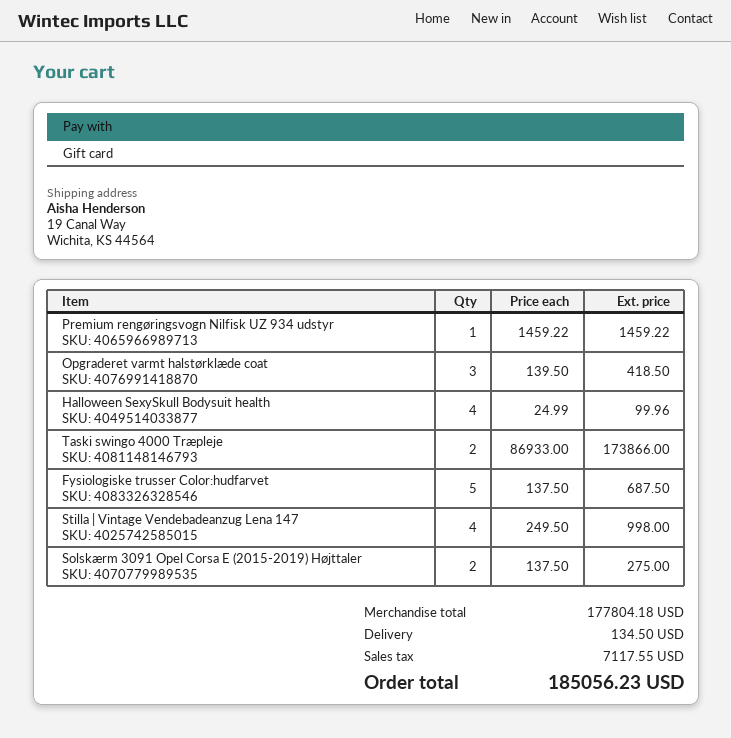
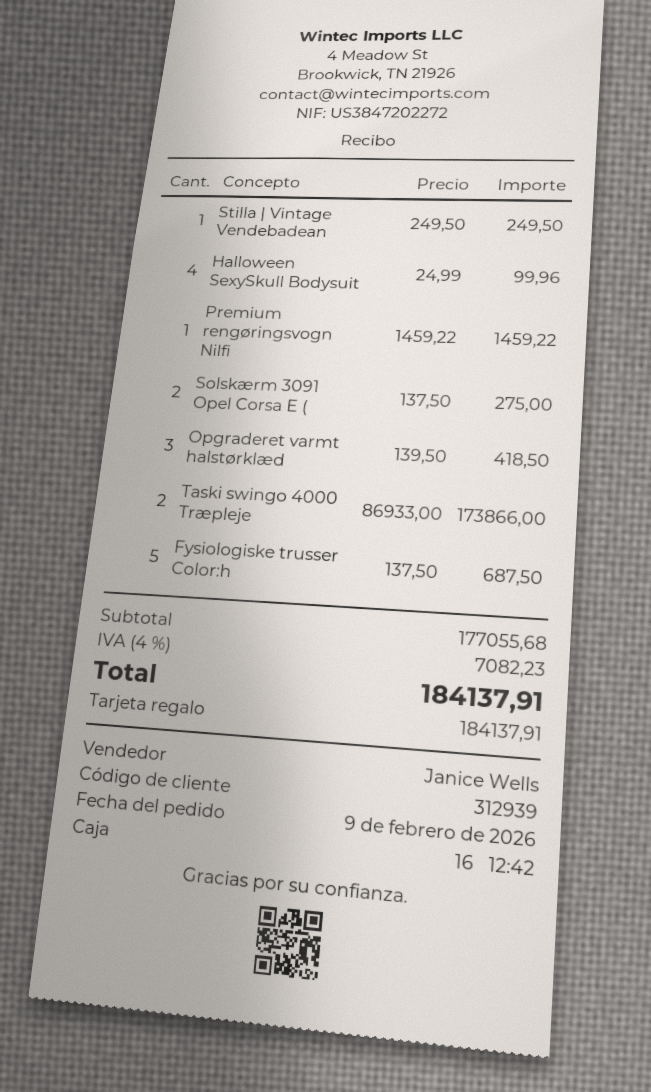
Stilla | Vintage Vendebadeanzug Lena 147: 4 x 249.50 = 998.00 -> 1 x 249.50 = 249.50
subtotal: 177804.18 -> 177055.68
shipping: 134.50 -> none
tax: 7117.55 -> 7082.23
total: 185056.23 -> 184137.91

